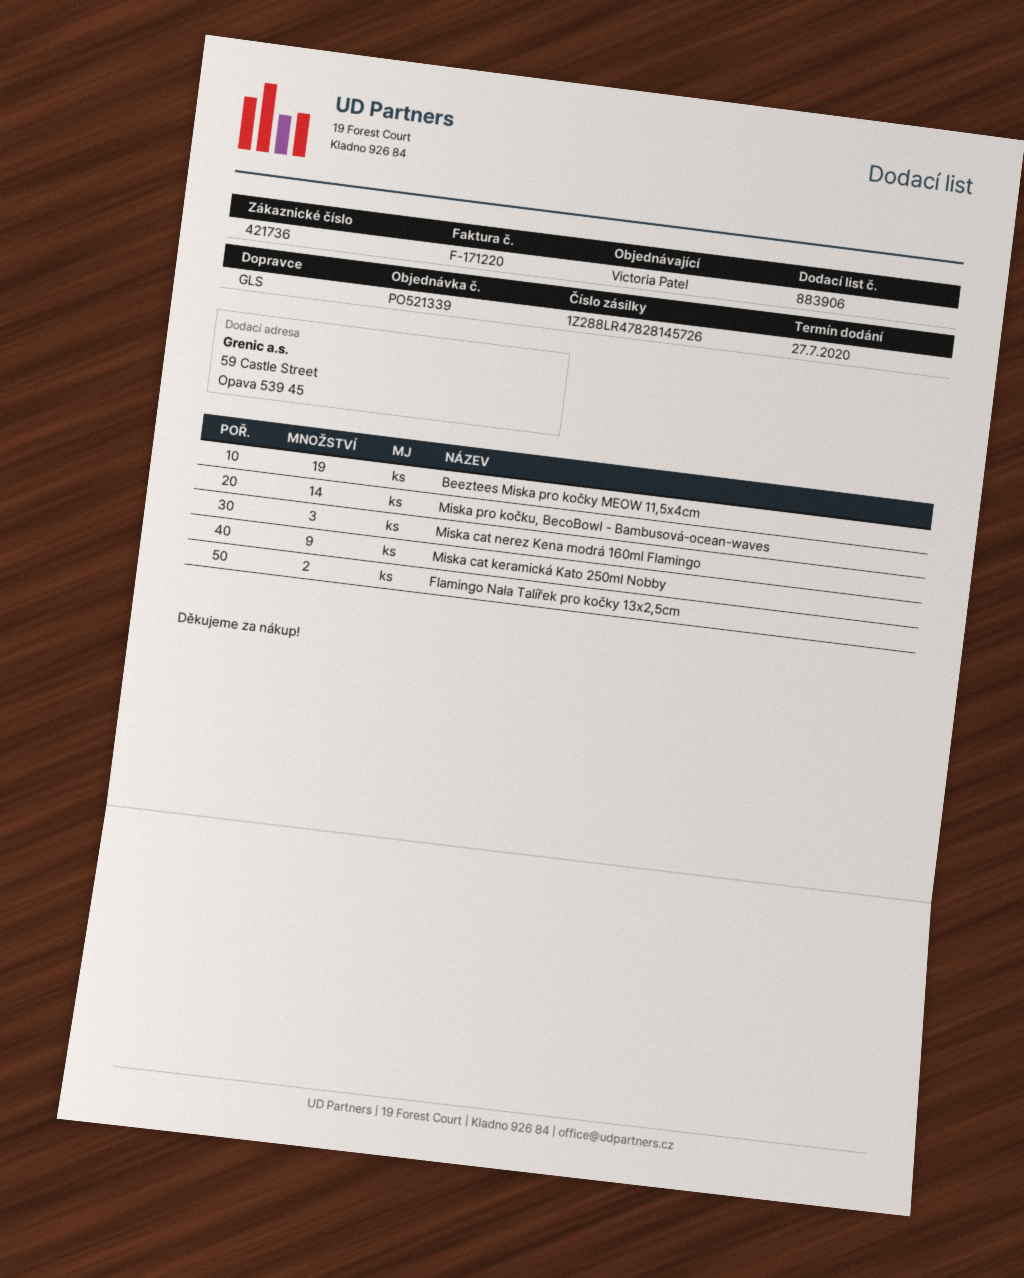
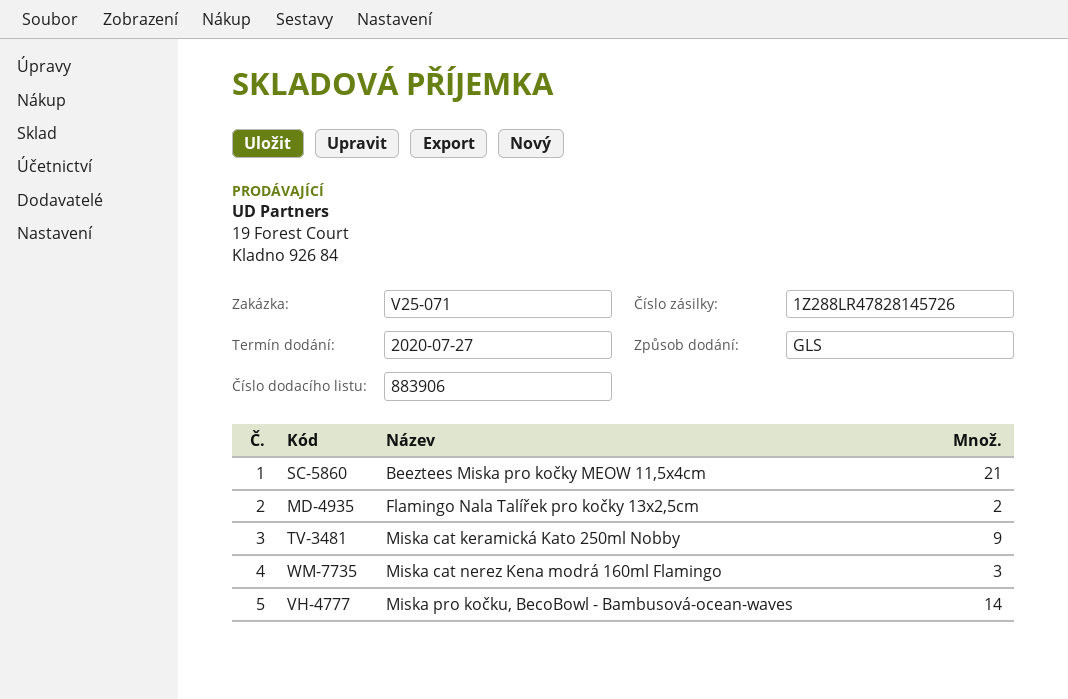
Beeztees Miska pro kočky MEOW 11,5x4cm: 19 -> 21

